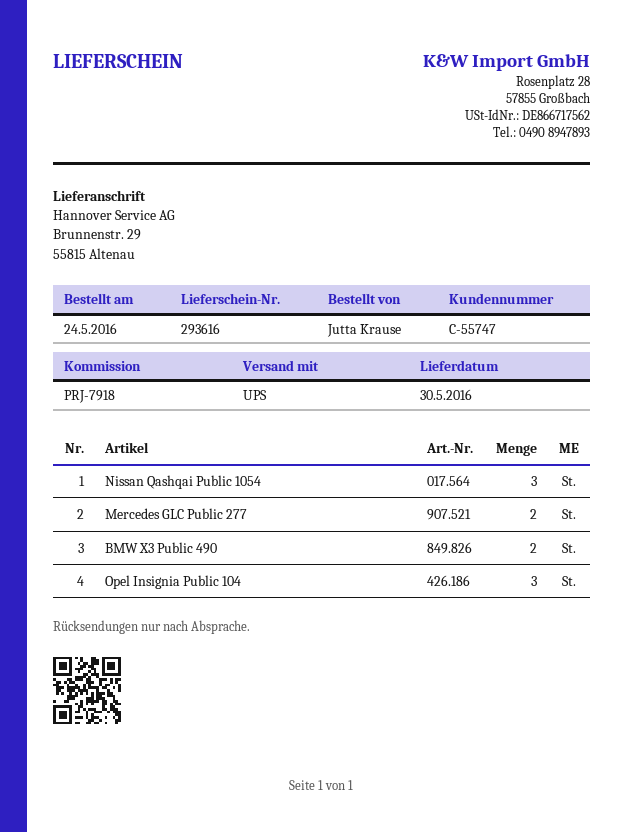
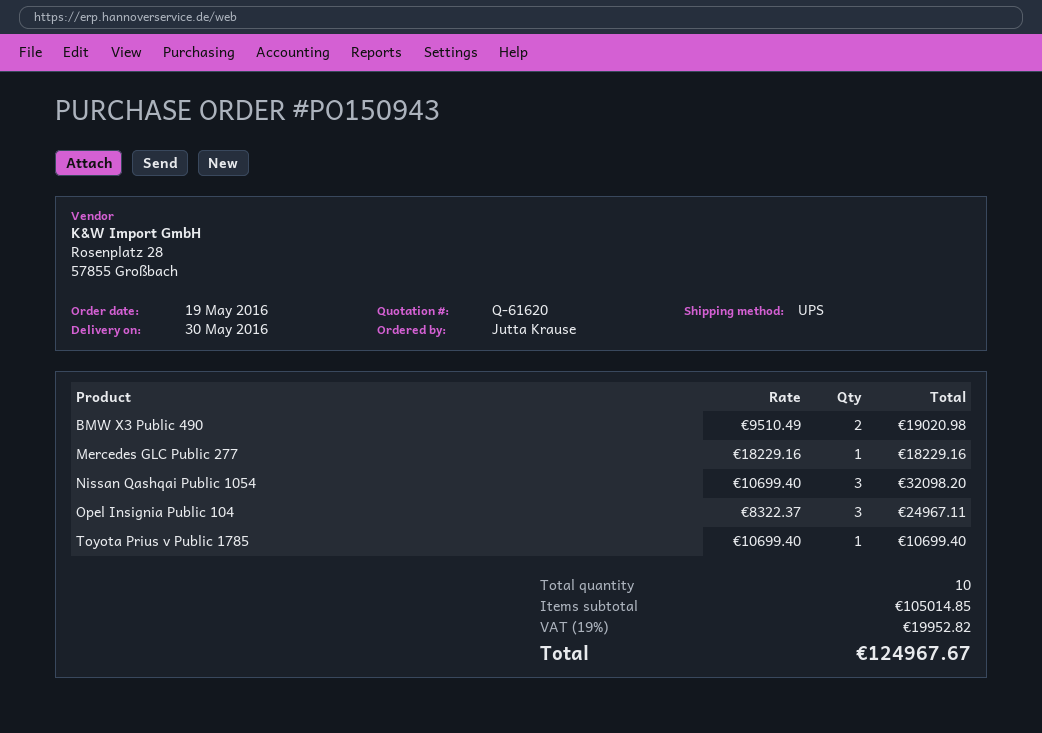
order date: 2016-05-24 -> 2016-05-19
Mercedes GLC Public 277: 2 -> 1
Toyota Prius v Public 1785: none -> 1

